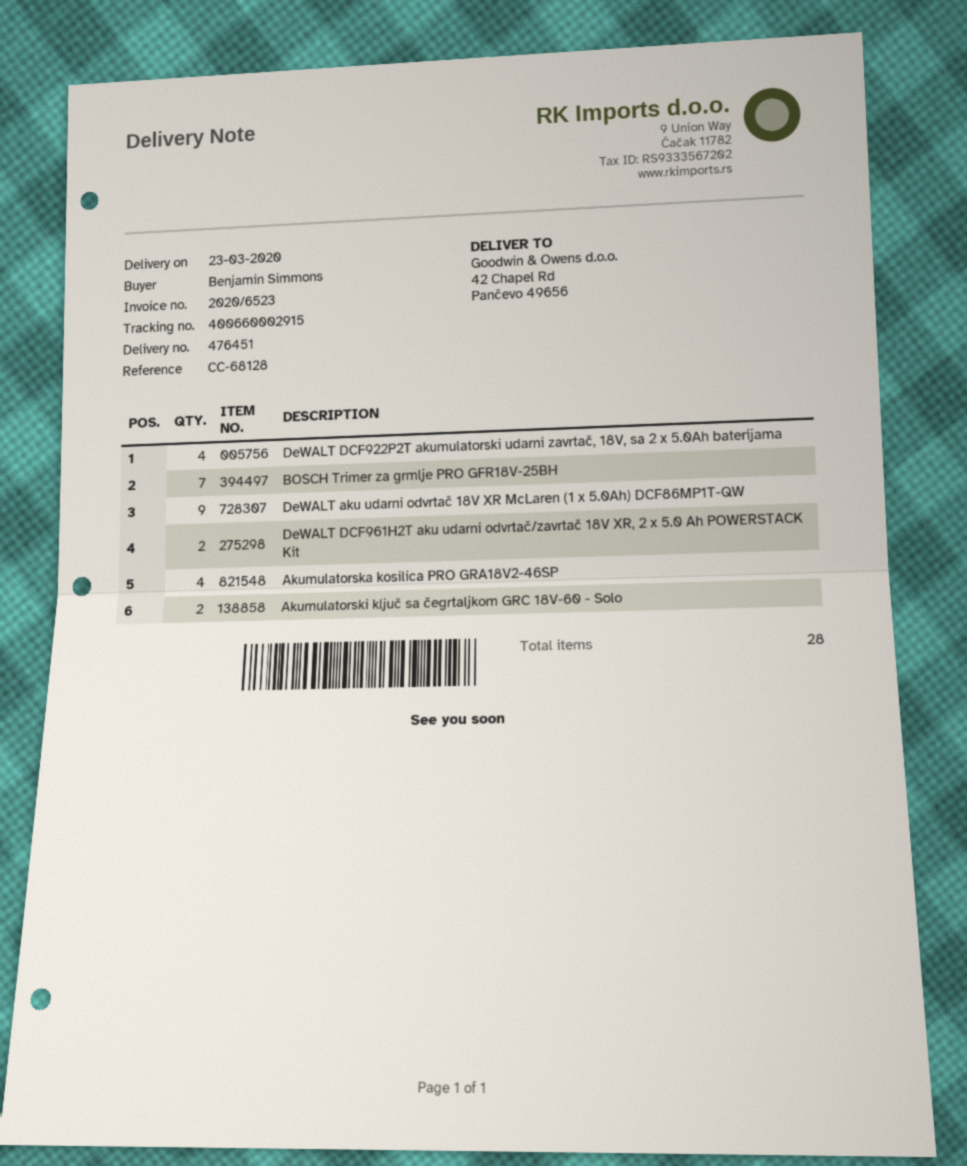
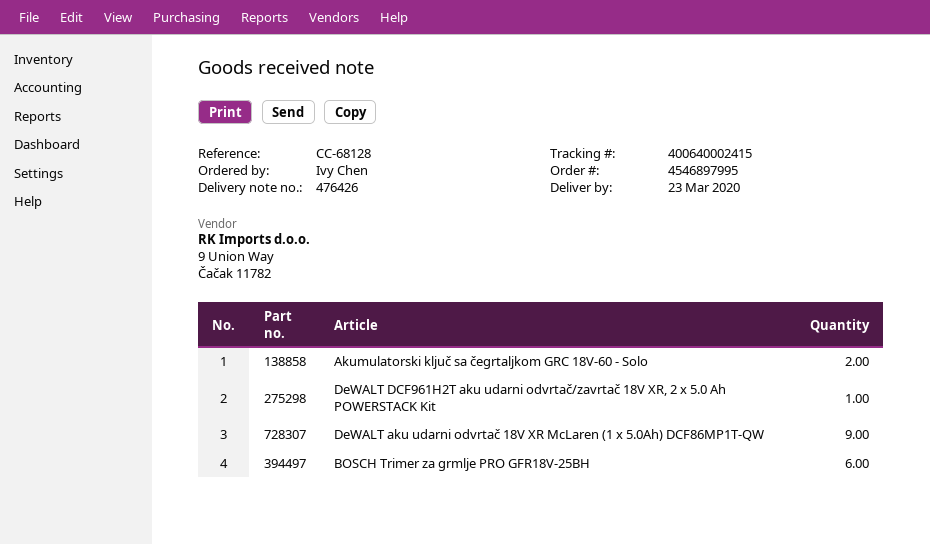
delivery note number: 476451 -> 476426
ordered by: Benjamin Simmons -> Ivy Chen
tracking number: 400660002915 -> 400640002415
DeWALT DCF922P2T akumulatorski udarni zavrtač, 18V, sa 2 x 5.0Ah baterijama: 4 -> none
BOSCH Trimer za grmlje PRO GFR18V-25BH: 7 -> 6
DeWALT DCF961H2T aku udarni odvrtač/zavrtač 18V XR, 2 x 5.0 Ah POWERSTACK Kit: 2 -> 1
Akumulatorska kosilica PRO GRA18V2-46SP: 4 -> none

